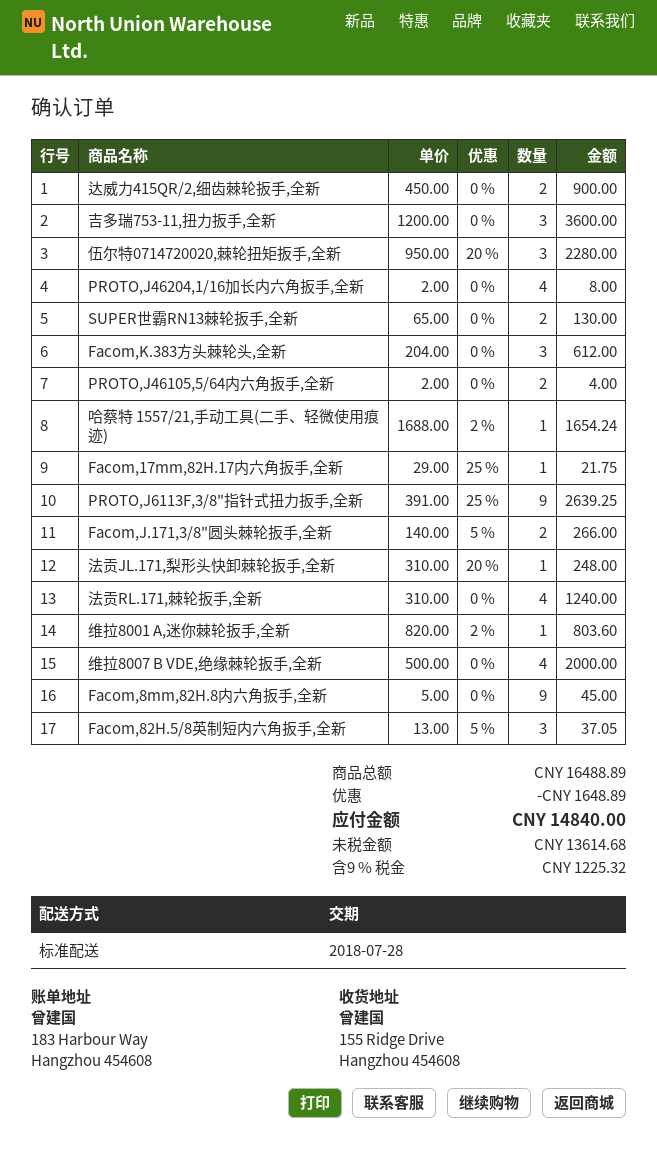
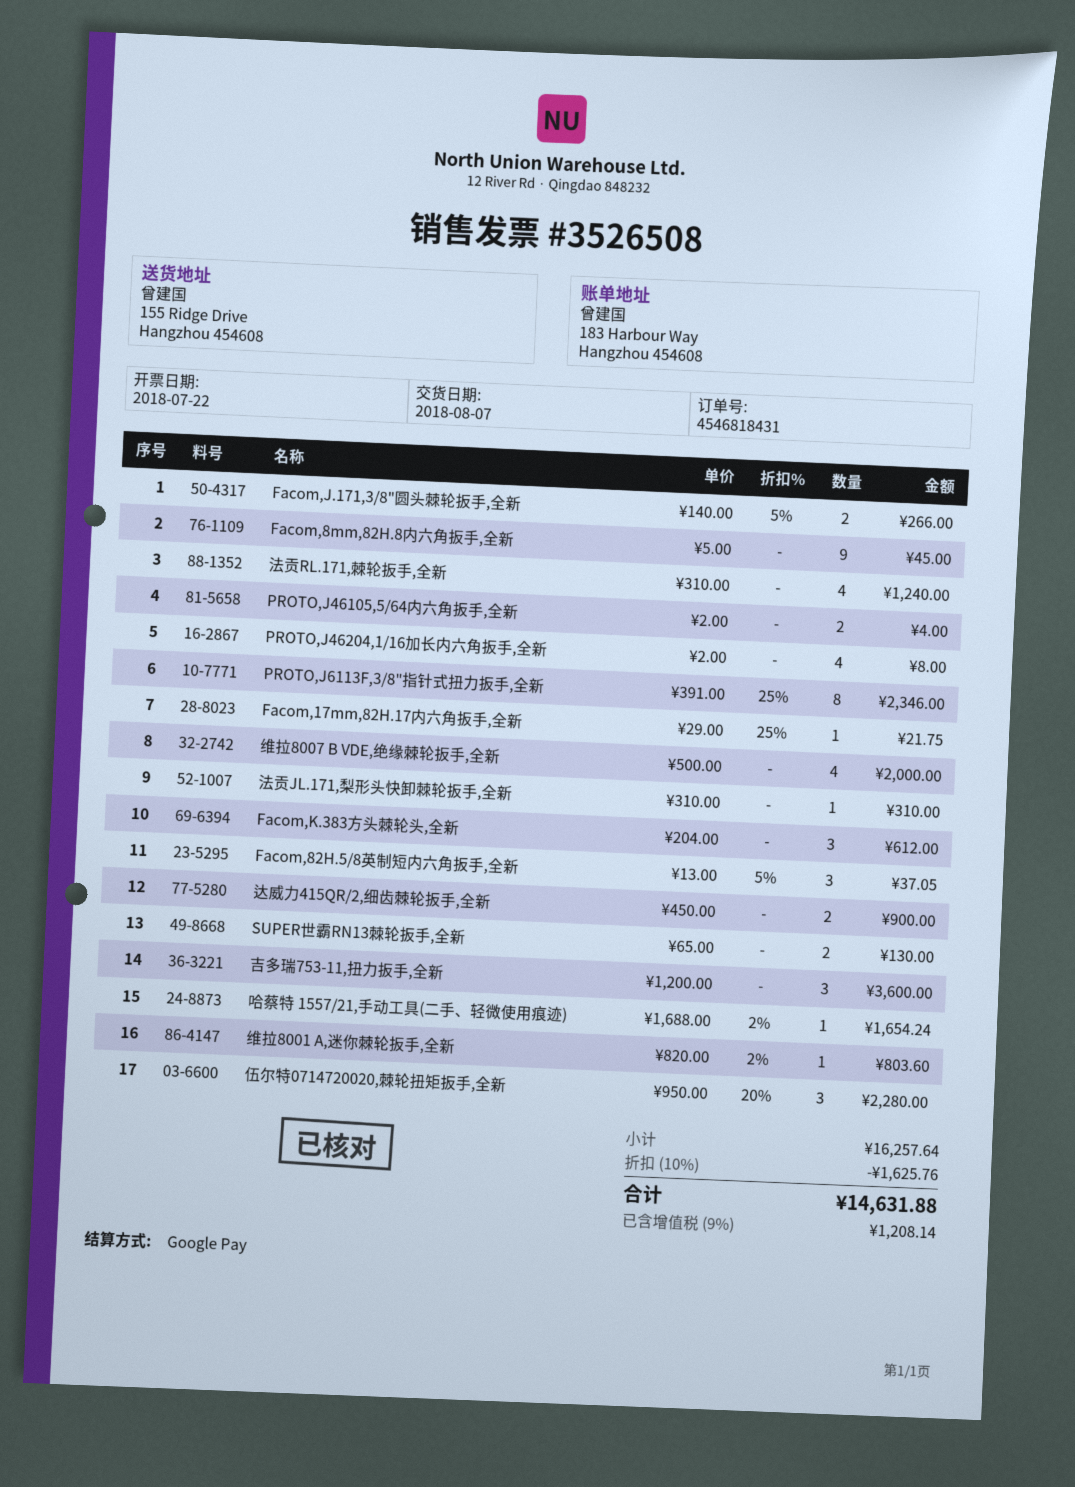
delivery date: 2018-07-28 -> 2018-08-07
PROTO,J6113F,3/8"指针式扭力扳手,全新: 9 x 391.00 - 25% = 2639.25 -> 8 x 391.00 - 25% = 2346.00
法贡JL.171,梨形头快卸棘轮扳手,全新: 1 x 310.00 - 20% = 248.00 -> 1 x 310.00 = 310.00
subtotal: 16488.89 -> 16257.64
discount: 1648.89 -> 1625.76
tax: 9% = 1225.32 -> 9% = 1208.14
total: 14840.00 -> 14631.88

